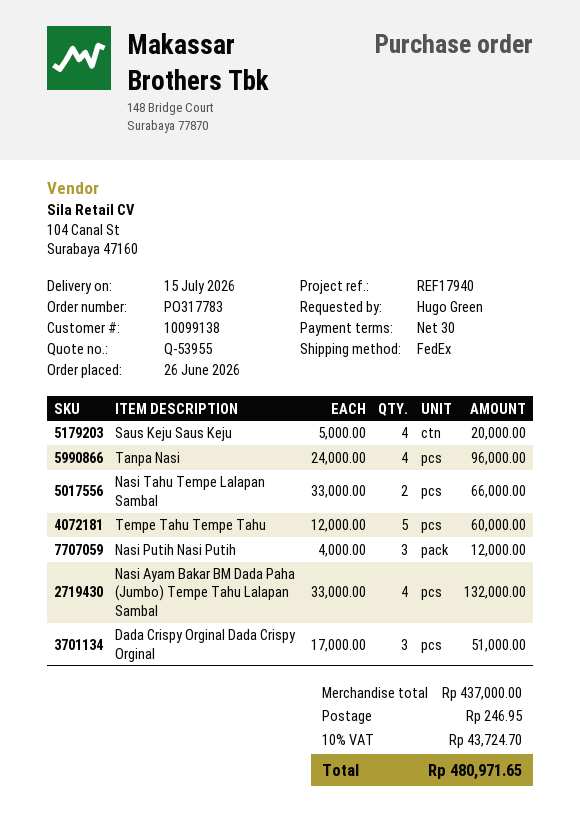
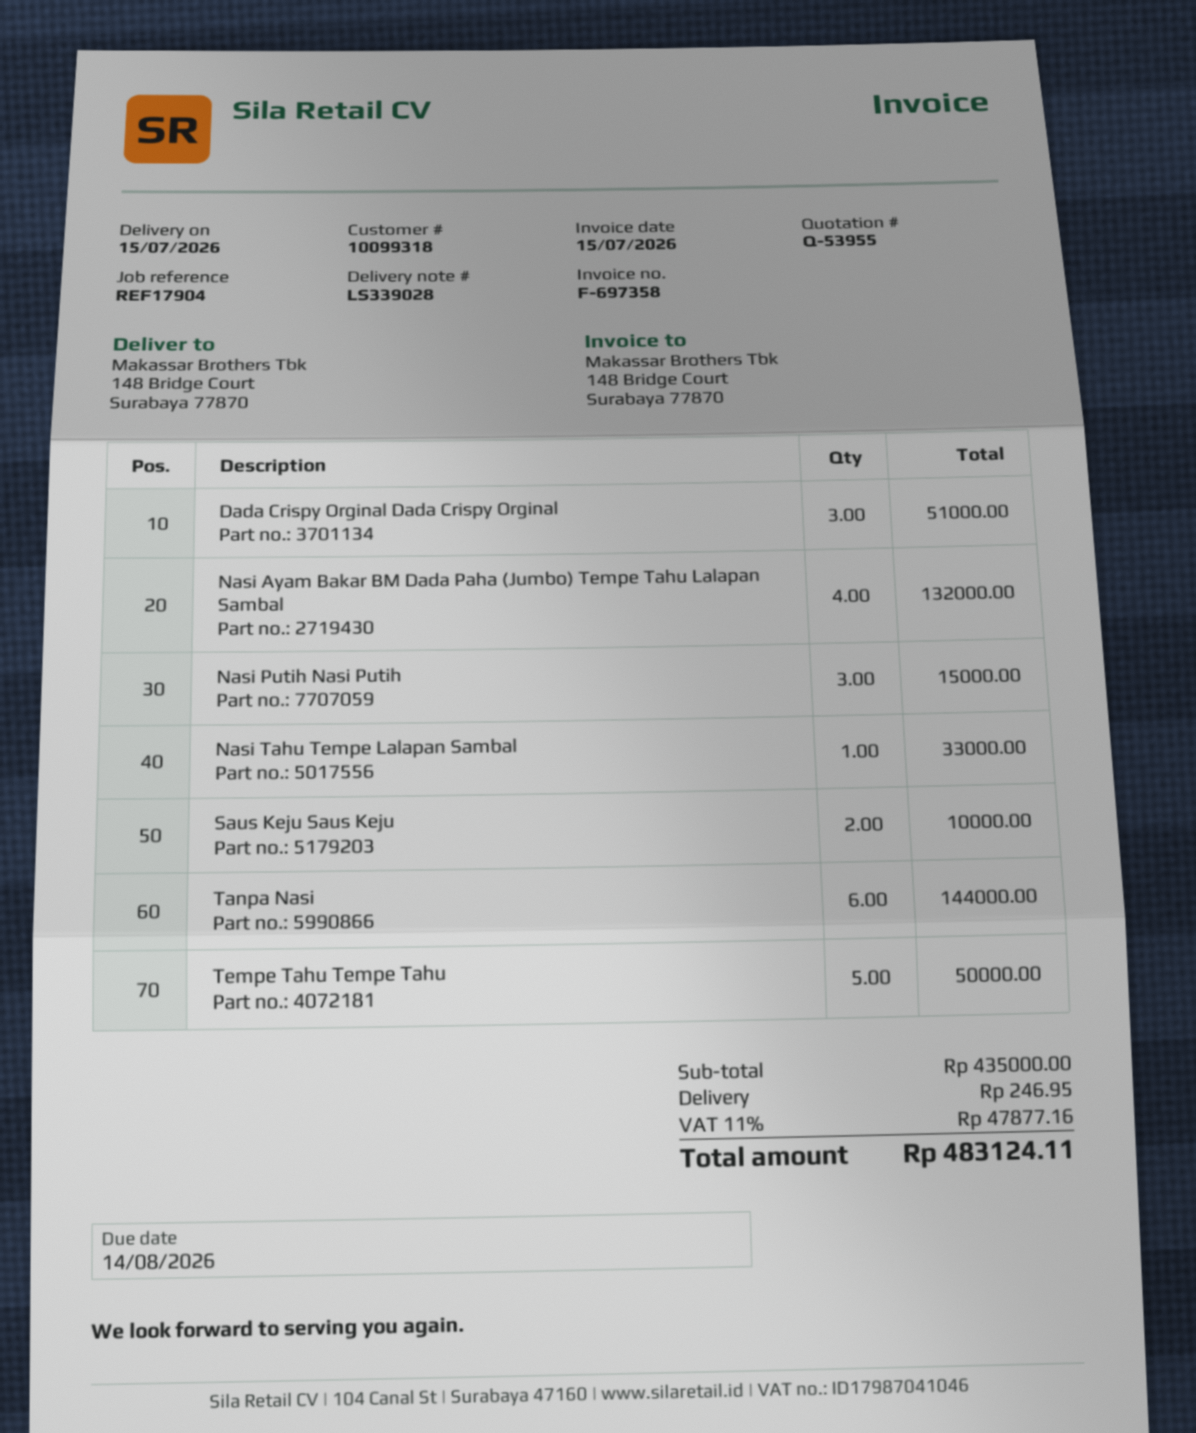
customer number: 10099138 -> 10099318
reference: REF17940 -> REF17904
Saus Keju Saus Keju: 4 for 20000.00 -> 2 for 10000.00
Tanpa Nasi: 4 for 96000.00 -> 6 for 144000.00
Nasi Tahu Tempe Lalapan Sambal: 2 for 66000.00 -> 1 for 33000.00
Tempe Tahu Tempe Tahu: 5 for 60000.00 -> 5 for 50000.00
Nasi Putih Nasi Putih: 3 for 12000.00 -> 3 for 15000.00
subtotal: 437000.00 -> 435000.00
tax: 10% = 43724.70 -> 11% = 47877.16
total: 480971.65 -> 483124.11

